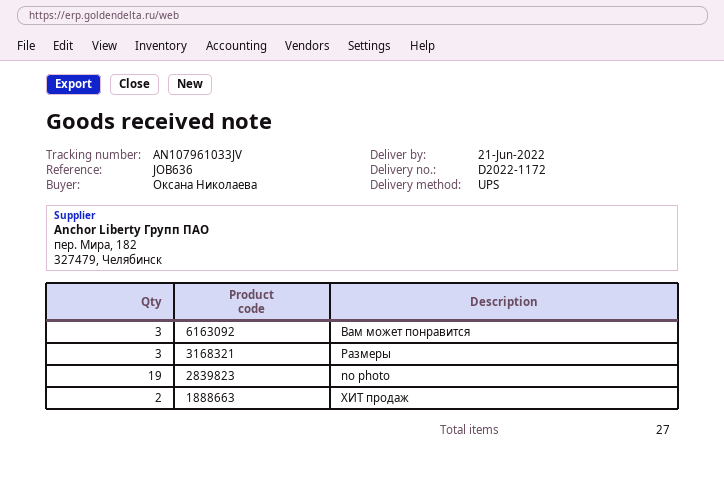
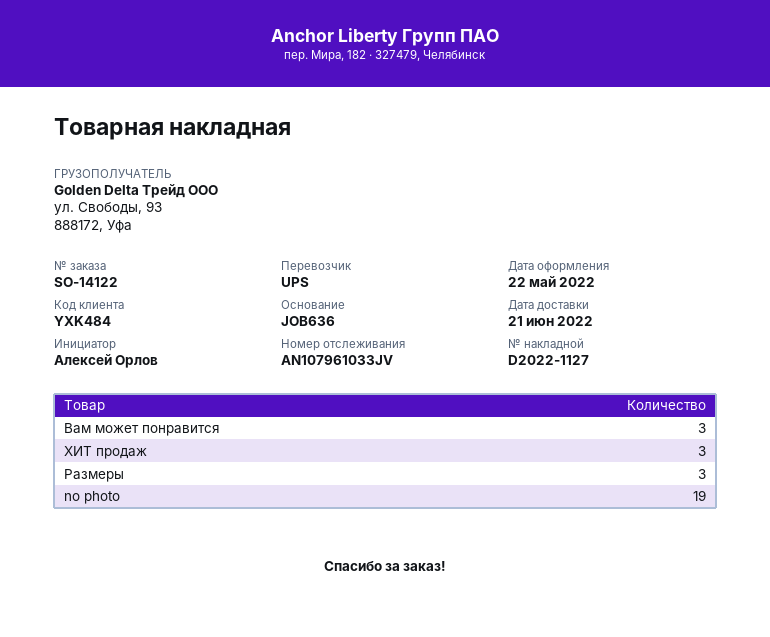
delivery note number: D2022-1172 -> D2022-1127
ordered by: Оксана Николаева -> Алексей Орлов
ХИТ продаж: 2 -> 3

